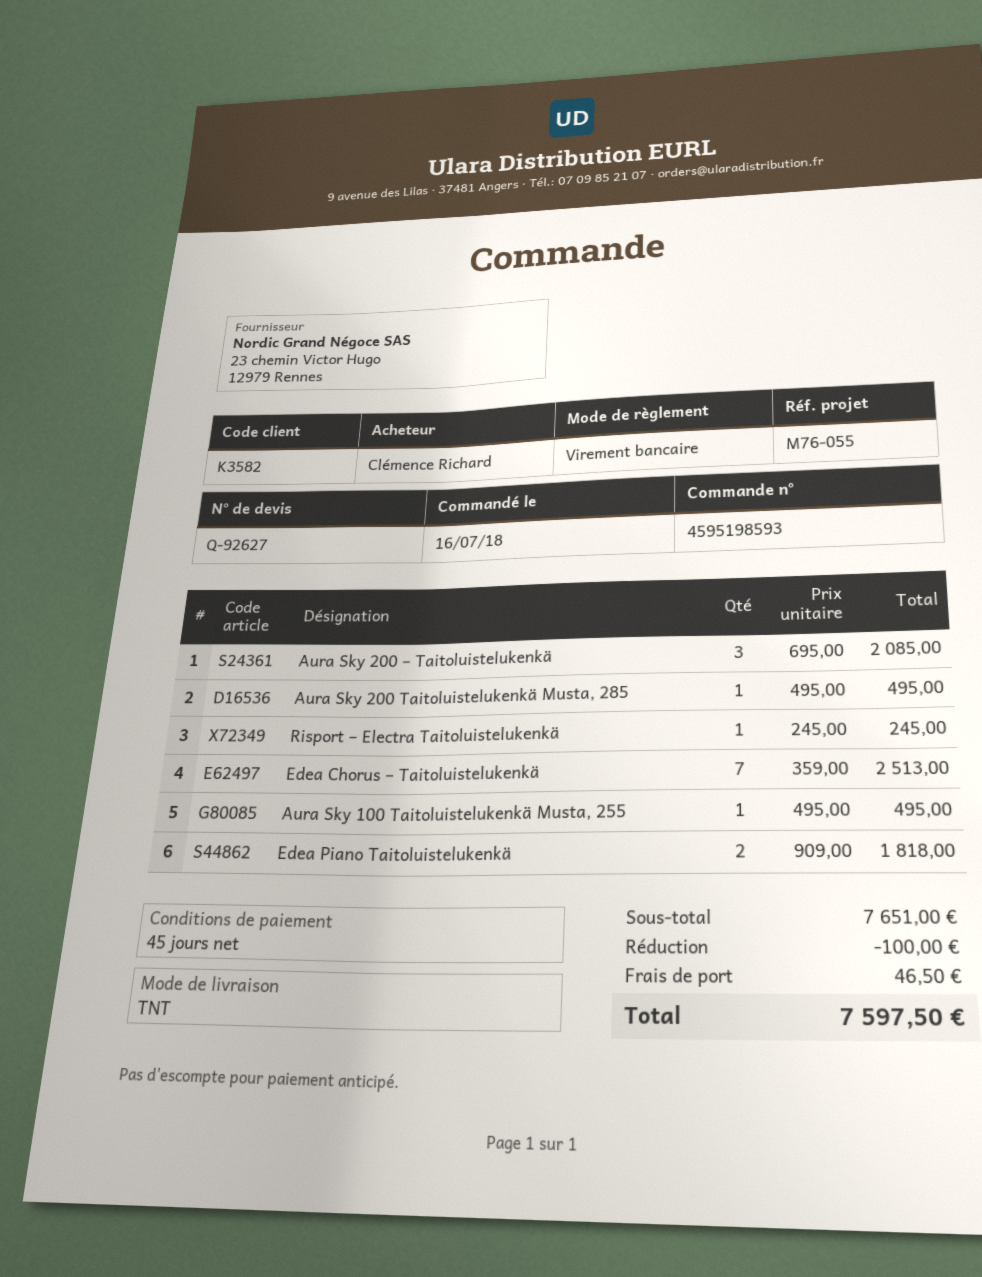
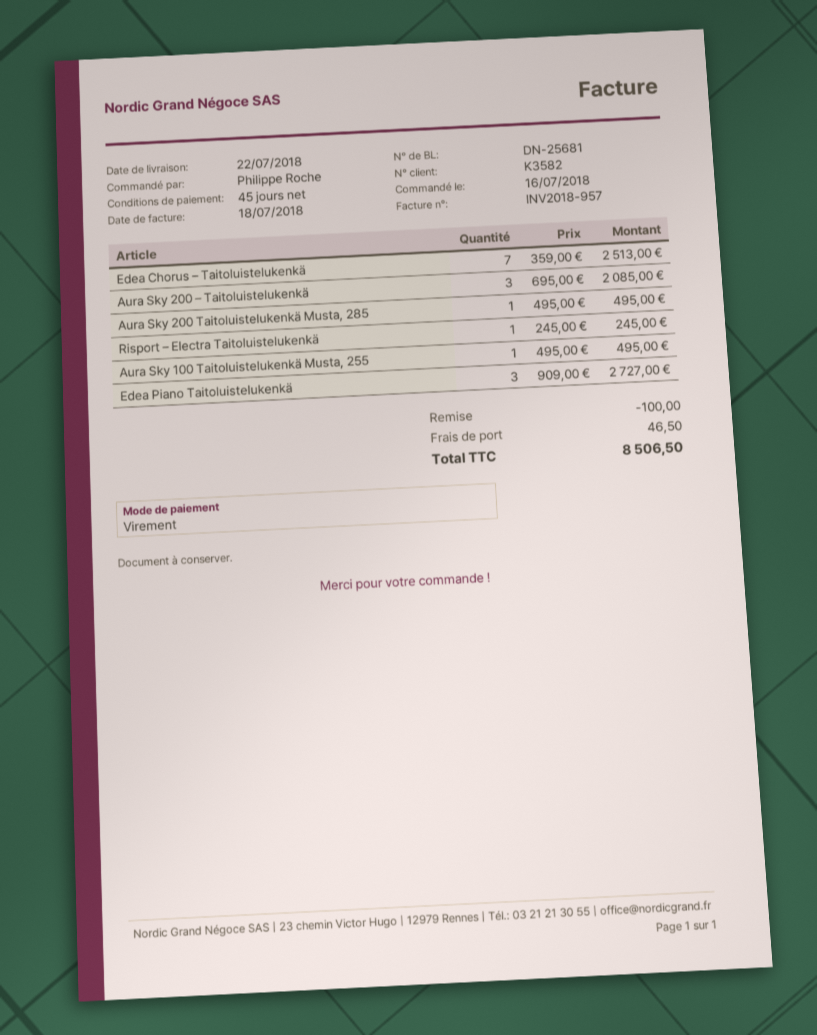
ordered by: Clémence Richard -> Philippe Roche
Edea Piano Taitoluistelukenkä: 2 x 909.00 = 1818.00 -> 3 x 909.00 = 2727.00
total: 7597.50 -> 8506.50

